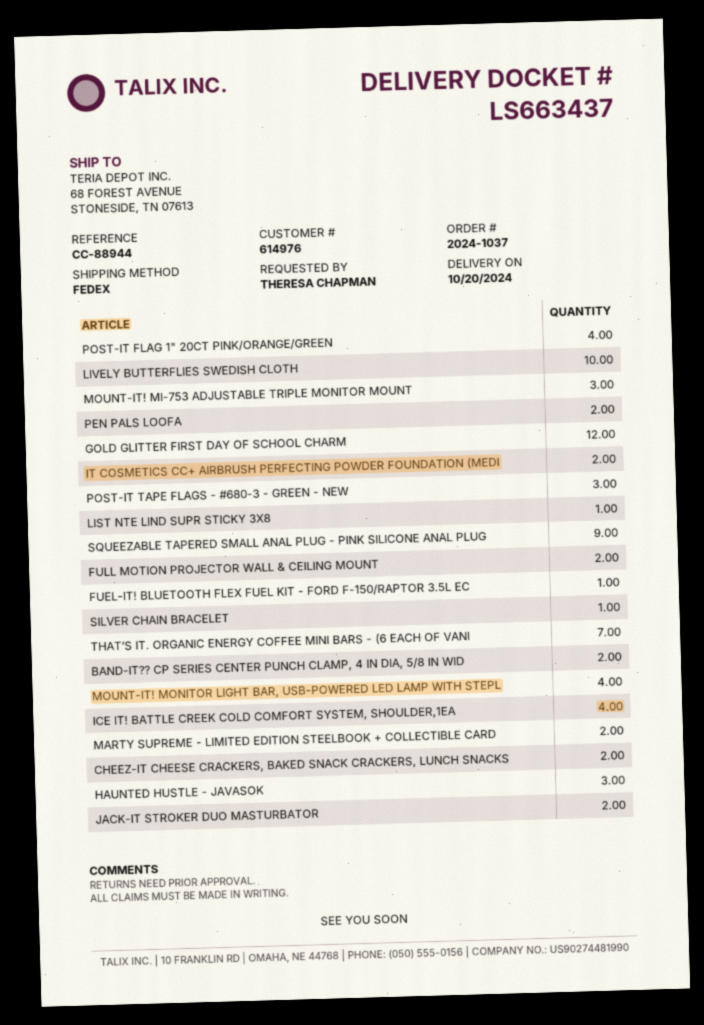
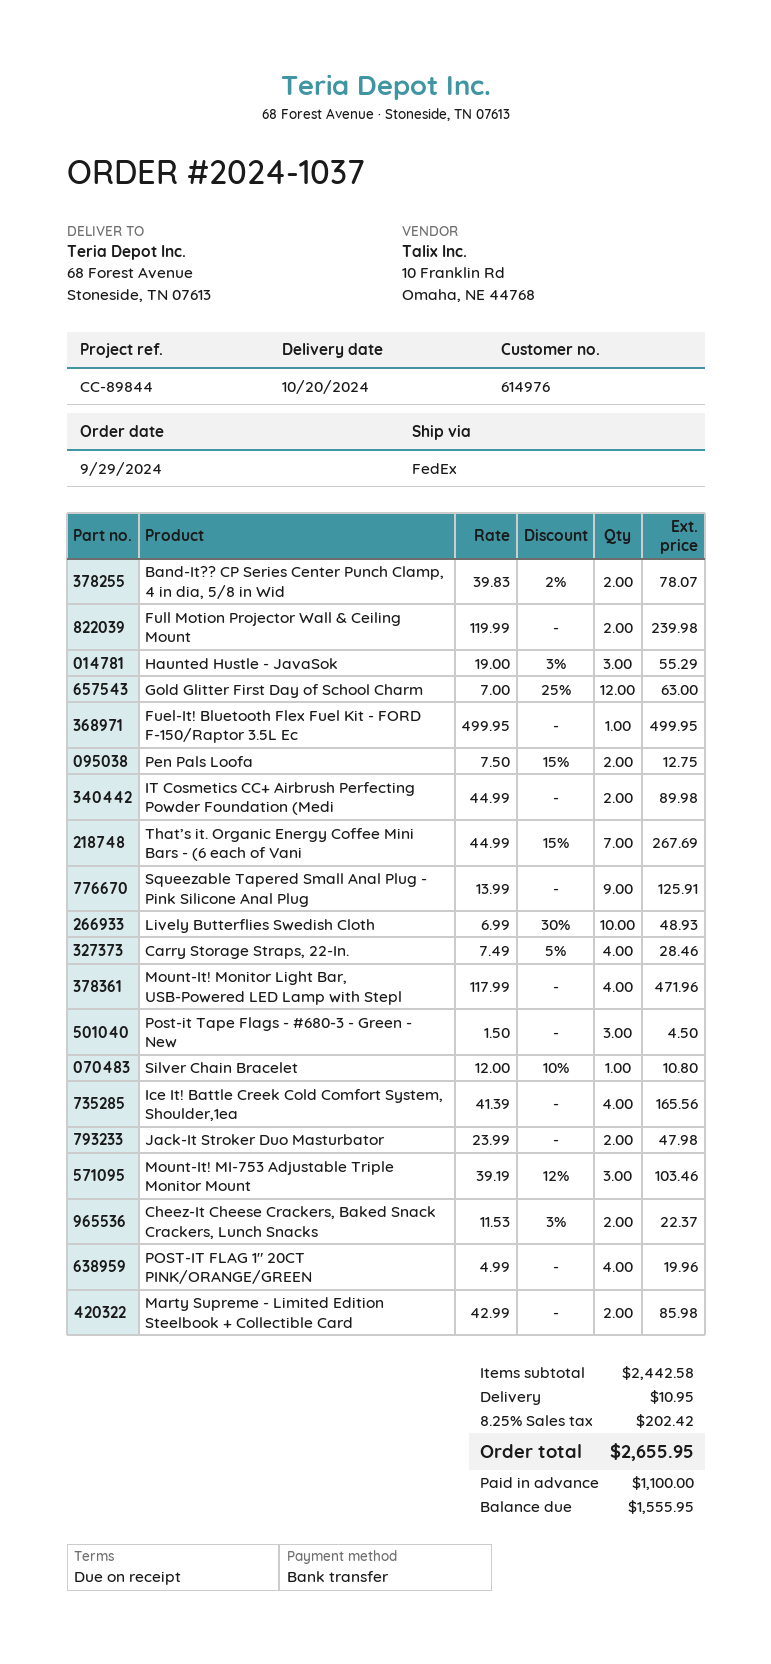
reference: CC-88944 -> CC-89844
LIST NTE LIND SUPR STICKY 3X8: 1 -> none
Carry Storage Straps, 22-In.: none -> 4

